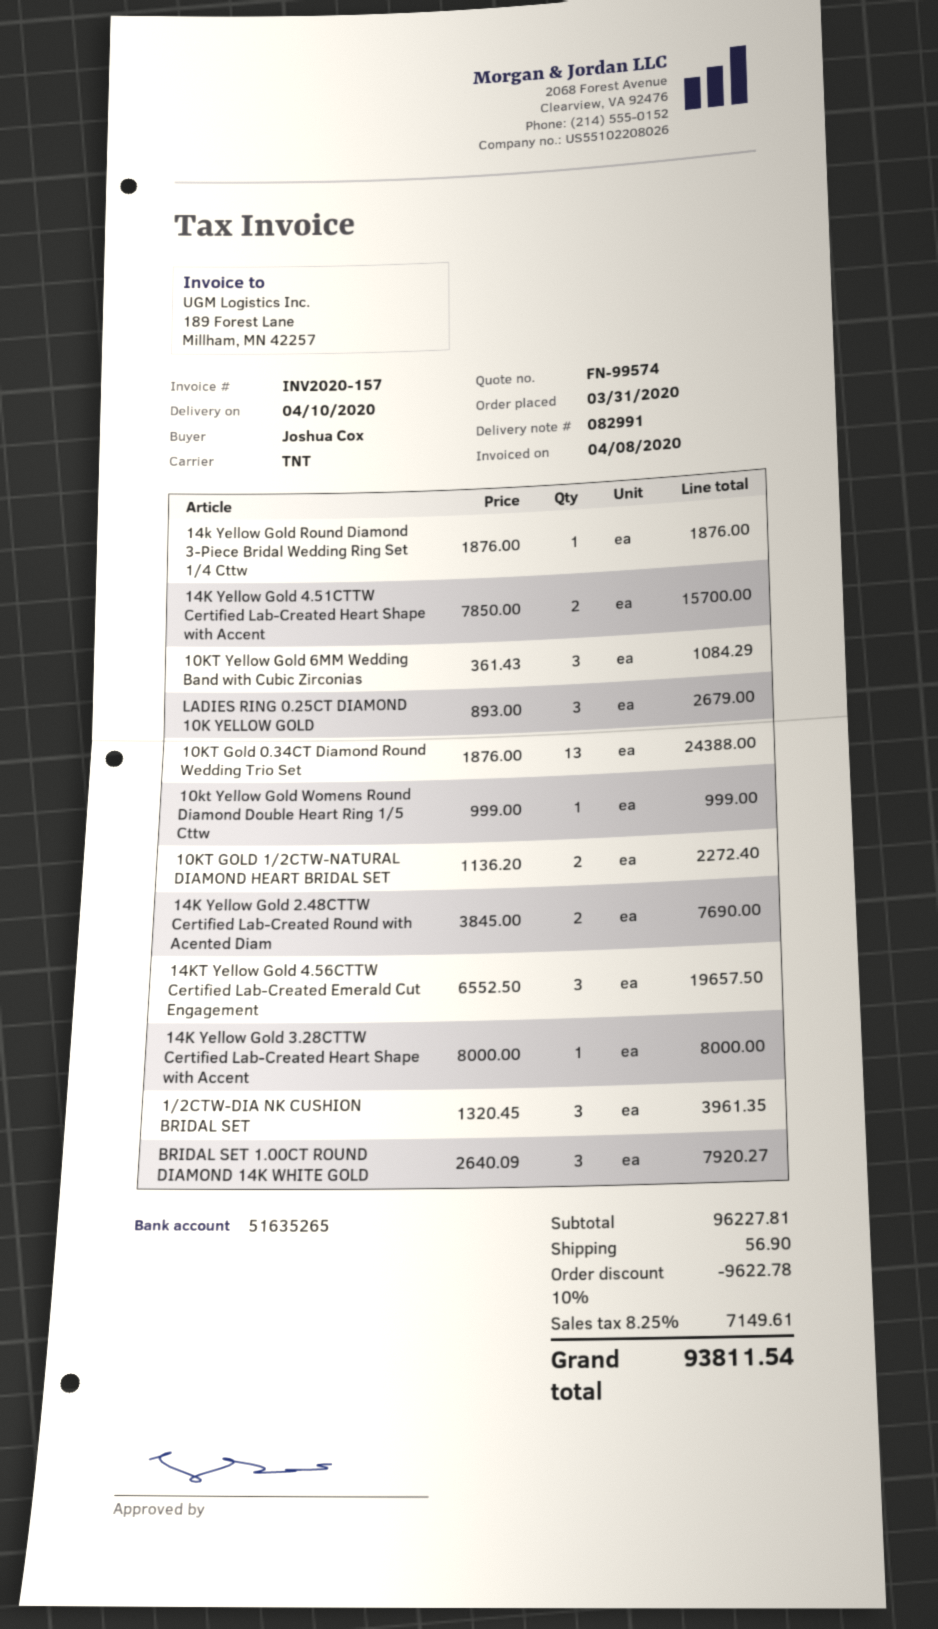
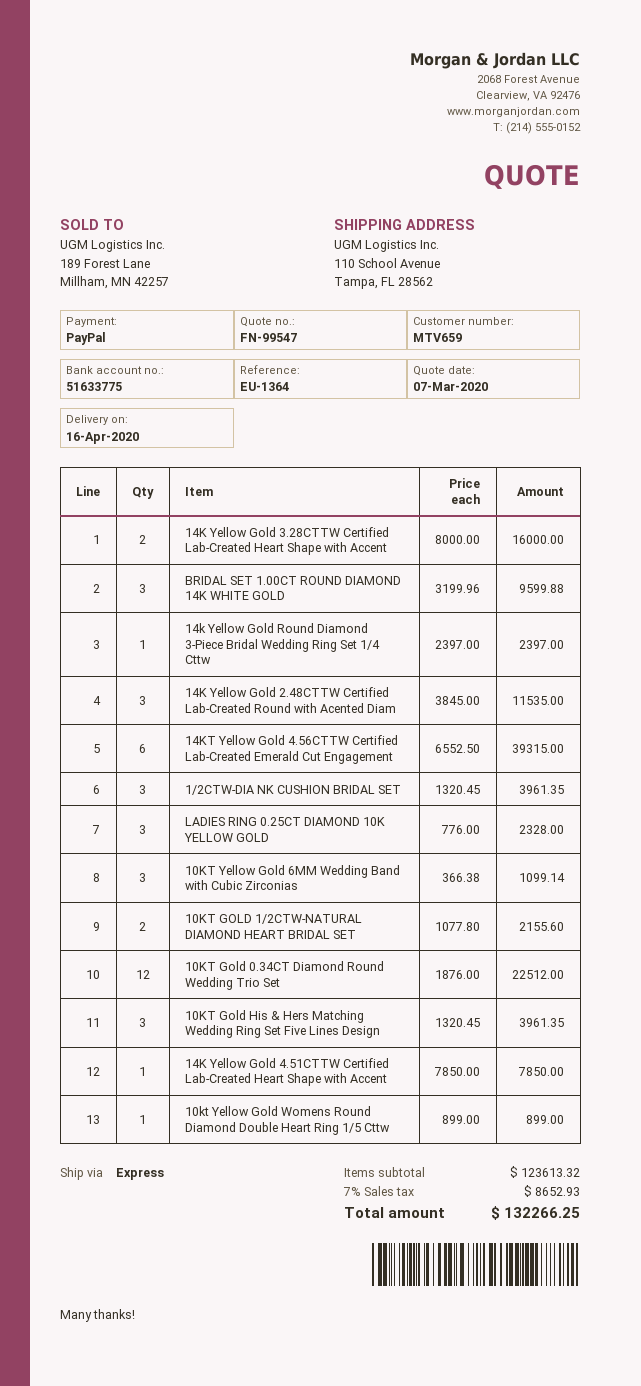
quote number: FN-99574 -> FN-99547
delivery date: 2020-04-10 -> 2020-04-16
bank account: 51635265 -> 51633775
shipping method: TNT -> express
14k Yellow Gold Round Diamond 3-Piece Bridal Wedding Ring Set 1/4 Cttw: 1 x 1876.00 = 1876.00 -> 1 x 2397.00 = 2397.00
14K Yellow Gold 4.51CTTW Certified Lab-Created Heart Shape with Accent: 2 x 7850.00 = 15700.00 -> 1 x 7850.00 = 7850.00
10KT Yellow Gold 6MM Wedding Band with Cubic Zirconias: 3 x 361.43 = 1084.29 -> 3 x 366.38 = 1099.14
LADIES RING 0.25CT DIAMOND 10K YELLOW GOLD: 3 x 893.00 = 2679.00 -> 3 x 776.00 = 2328.00
10KT Gold 0.34CT Diamond Round Wedding Trio Set: 13 x 1876.00 = 24388.00 -> 12 x 1876.00 = 22512.00
10kt Yellow Gold Womens Round Diamond Double Heart Ring 1/5 Cttw: 1 x 999.00 = 999.00 -> 1 x 899.00 = 899.00
10KT GOLD 1/2CTW-NATURAL DIAMOND HEART BRIDAL SET: 2 x 1136.20 = 2272.40 -> 2 x 1077.80 = 2155.60
14K Yellow Gold 2.48CTTW Certified Lab-Created Round with Acented Diam: 2 x 3845.00 = 7690.00 -> 3 x 3845.00 = 11535.00
14KT Yellow Gold 4.56CTTW Certified Lab-Created Emerald Cut Engagement: 3 x 6552.50 = 19657.50 -> 6 x 6552.50 = 39315.00
14K Yellow Gold 3.28CTTW Certified Lab-Created Heart Shape with Accent: 1 x 8000.00 = 8000.00 -> 2 x 8000.00 = 16000.00
BRIDAL SET 1.00CT ROUND DIAMOND 14K WHITE GOLD: 3 x 2640.09 = 7920.27 -> 3 x 3199.96 = 9599.88
10KT Gold His & Hers Matching Wedding Ring Set Five Lines Design: none -> 3 x 1320.45 = 3961.35
subtotal: 96227.81 -> 123613.32
discount: 10% = 9622.78 -> none
shipping: 56.90 -> none
tax: 8.25% = 7149.61 -> 7% = 8652.93
total: 93811.54 -> 132266.25

